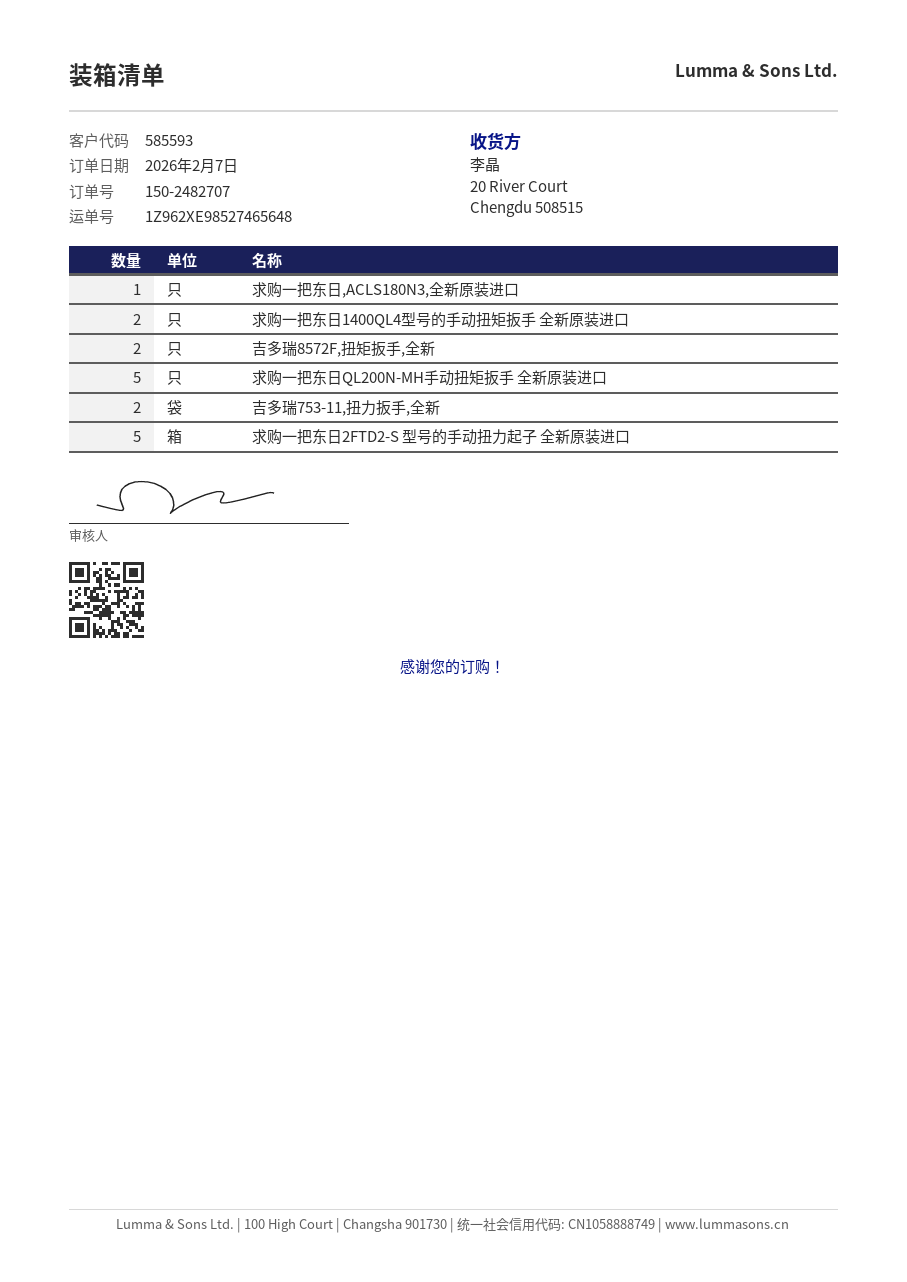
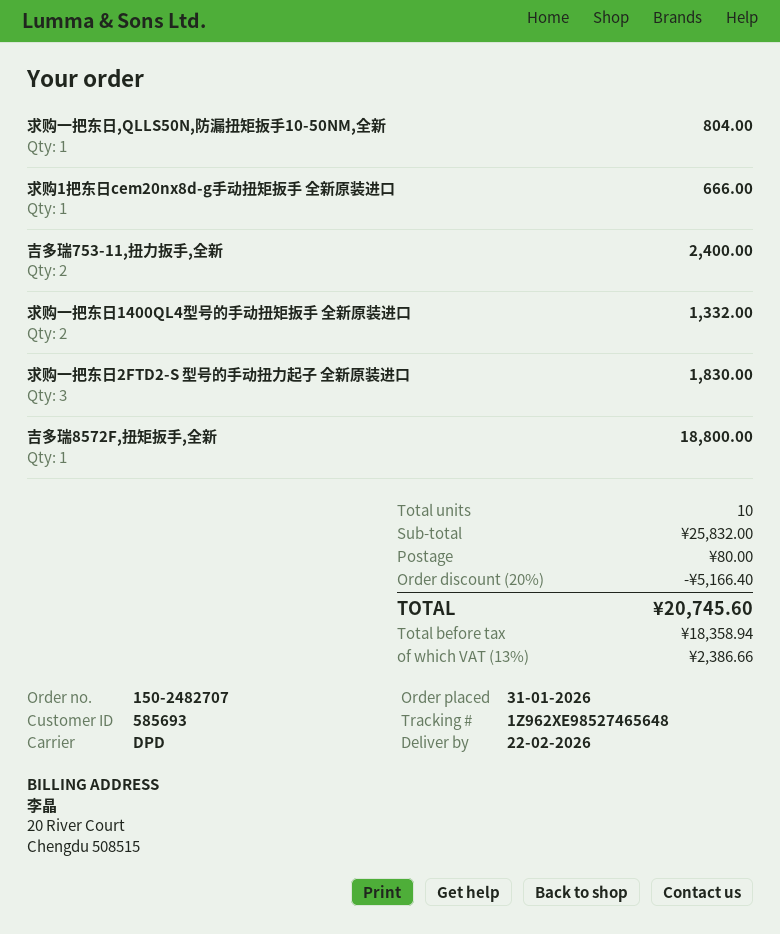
order date: 2026-02-07 -> 2026-01-31
customer number: 585593 -> 585693
求购一把东日,ACLS180N3,全新原装进口: 1 -> none
吉多瑞8572F,扭矩扳手,全新: 2 -> 1
求购一把东日QL200N-MH手动扭矩扳手 全新原装进口: 5 -> none
求购一把东日2FTD2-S 型号的手动扭力起子 全新原装进口: 5 -> 3
求购一把东日,QLLS50N,防漏扭矩扳手10-50NM,全新: none -> 1
求购1把东日cem20nx8d-g手动扭矩扳手 全新原装进口: none -> 1

